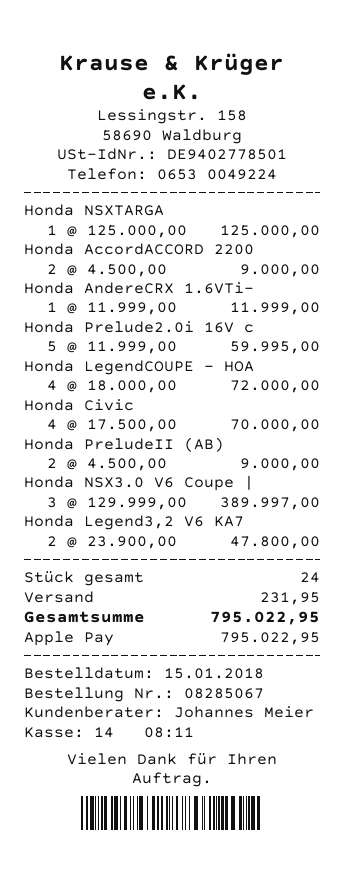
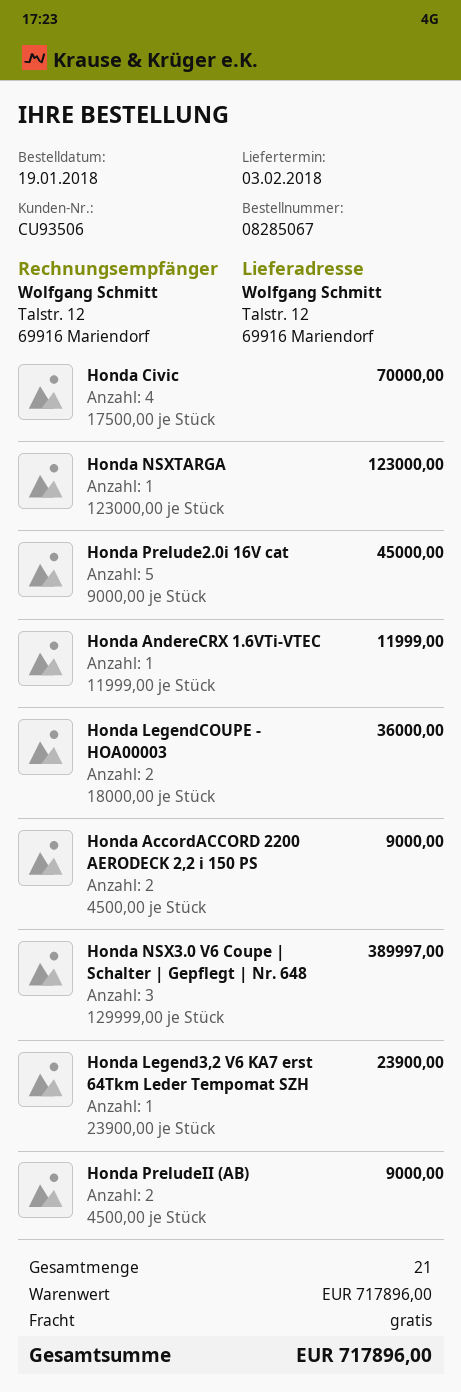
order date: 2018-01-15 -> 2018-01-19
Honda NSXTARGA: 1 x 125000.00 = 125000.00 -> 1 x 123000.00 = 123000.00
Honda Prelude2.0i 16V c: 5 x 11999.00 = 59995.00 -> 5 x 9000.00 = 45000.00
Honda LegendCOUPE - HOA: 4 x 18000.00 = 72000.00 -> 2 x 18000.00 = 36000.00
Honda Legend3,2 V6 KA7: 2 x 23900.00 = 47800.00 -> 1 x 23900.00 = 23900.00
total quantity: 24 -> 21
shipping: 231.95 -> 0.00
total: 795022.95 -> 717896.00

